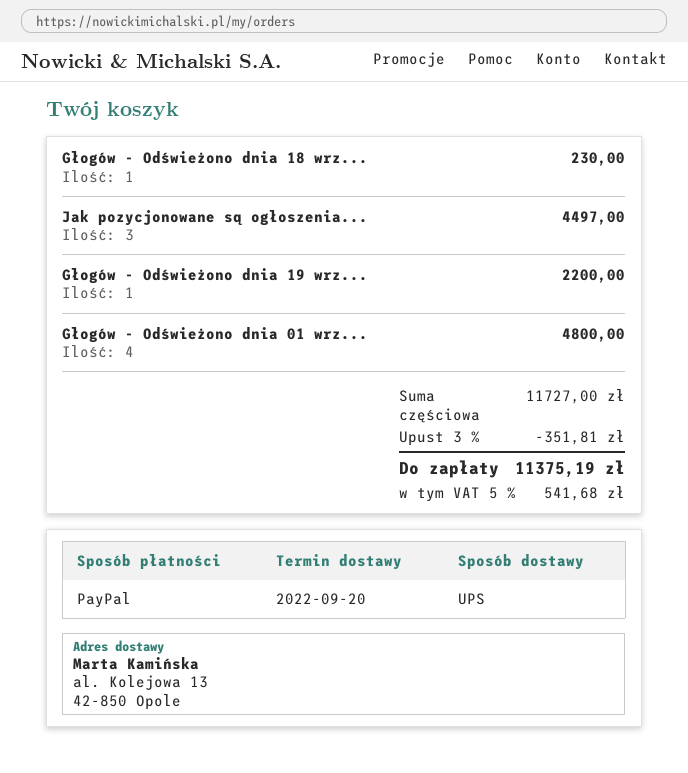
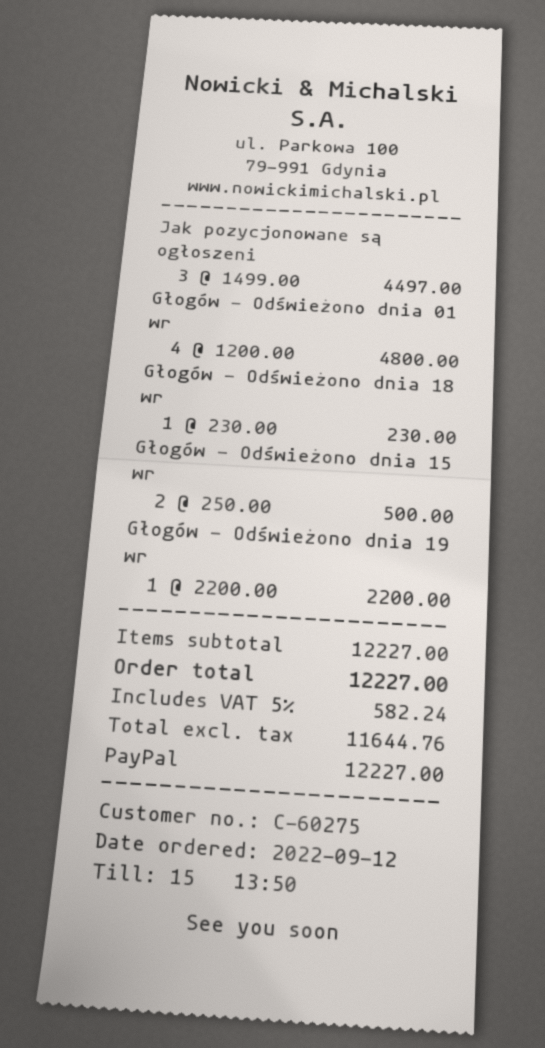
Głogów - Odświeżono dnia 15 wr: none -> 2 for 500.00
subtotal: 11727.00 -> 12227.00
discount: 3% = 351.81 -> none
tax: 5% = 541.68 -> 5% = 582.24
total: 11375.19 -> 12227.00

